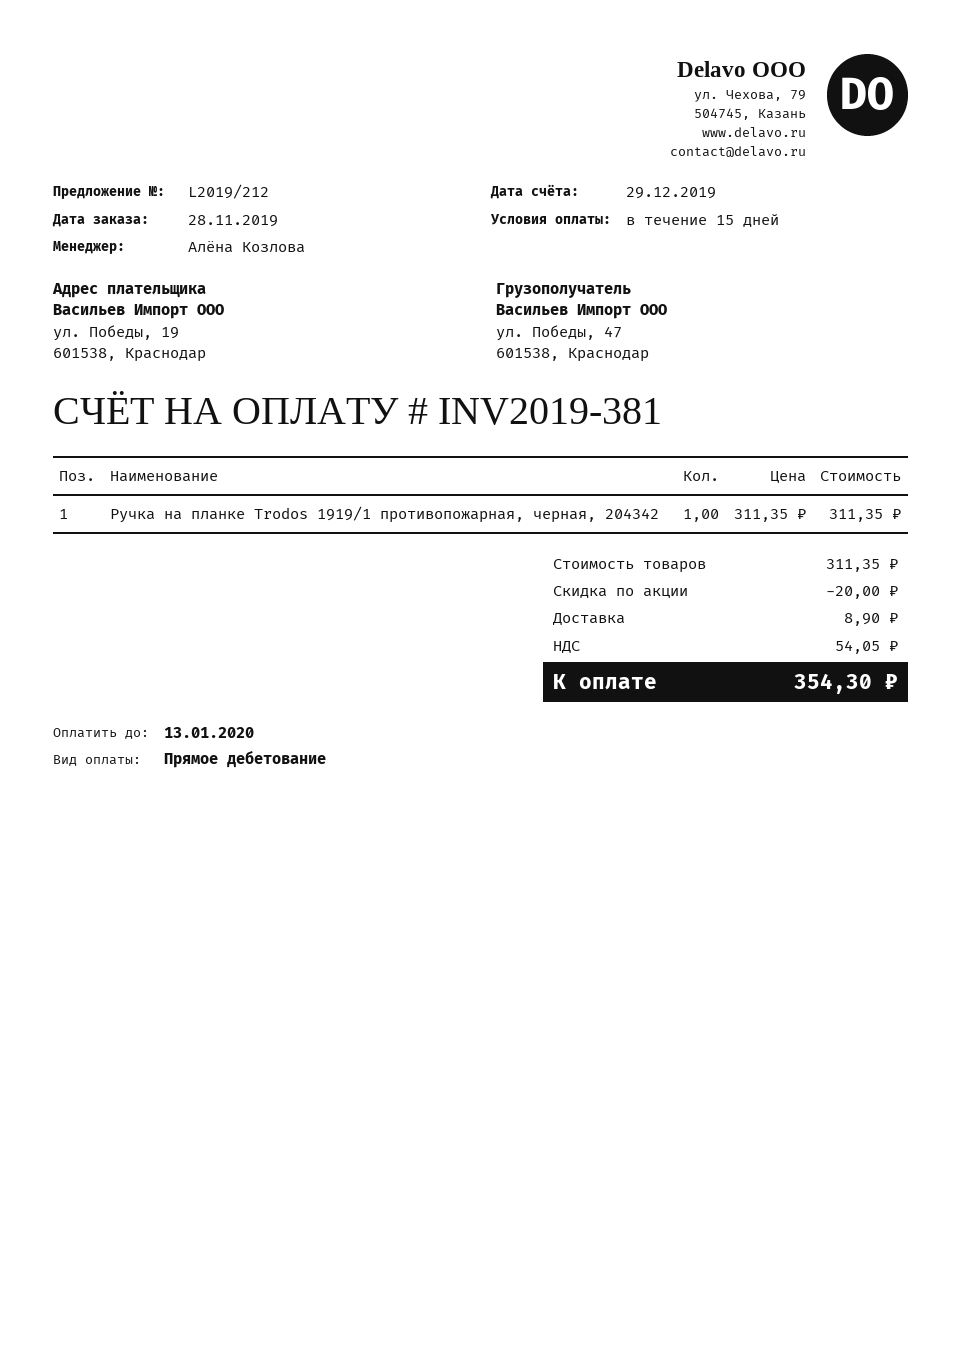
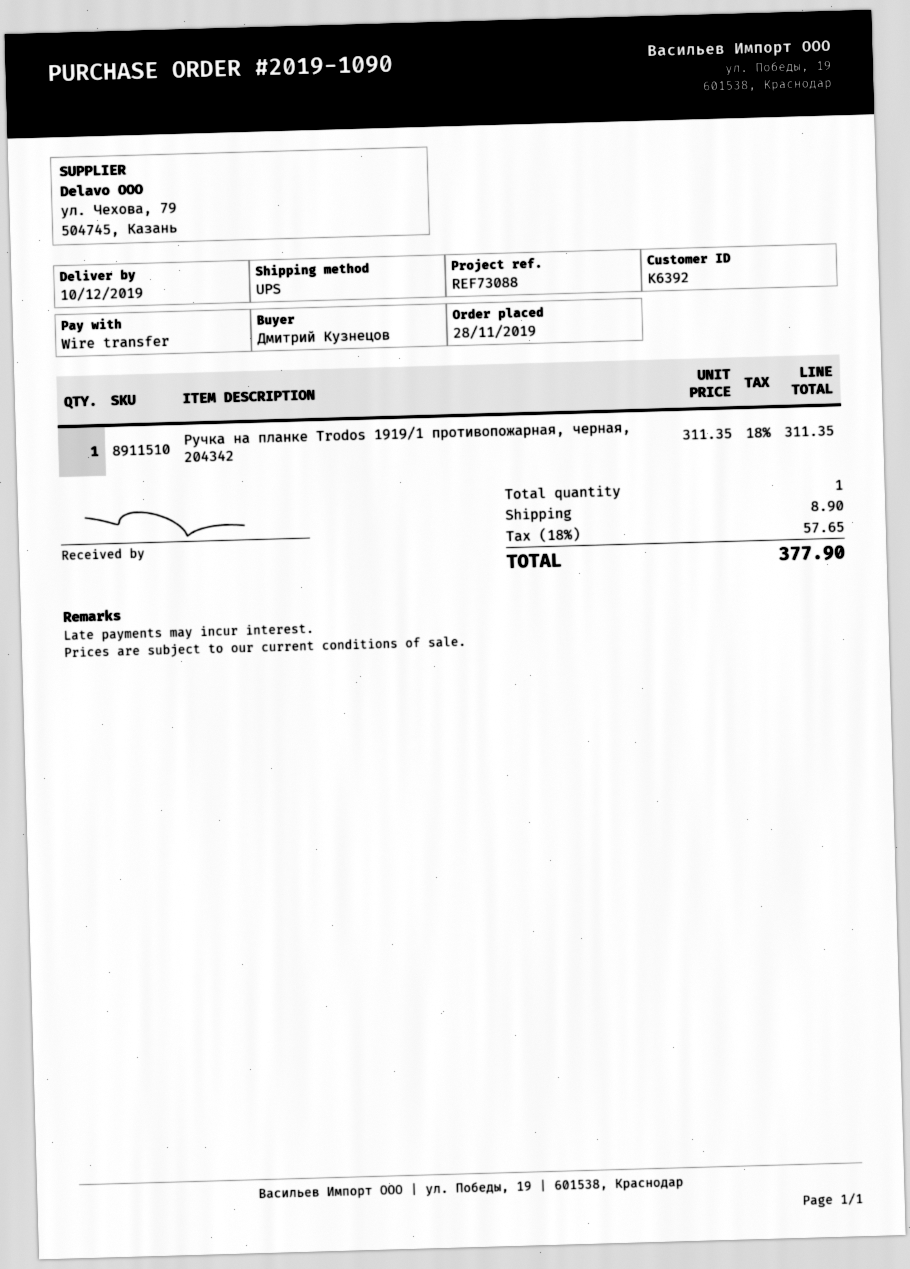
payment method: direct debit -> bank transfer
discount: 20.00 -> none
tax: 54.05 -> 57.65
total: 354.30 -> 377.90

